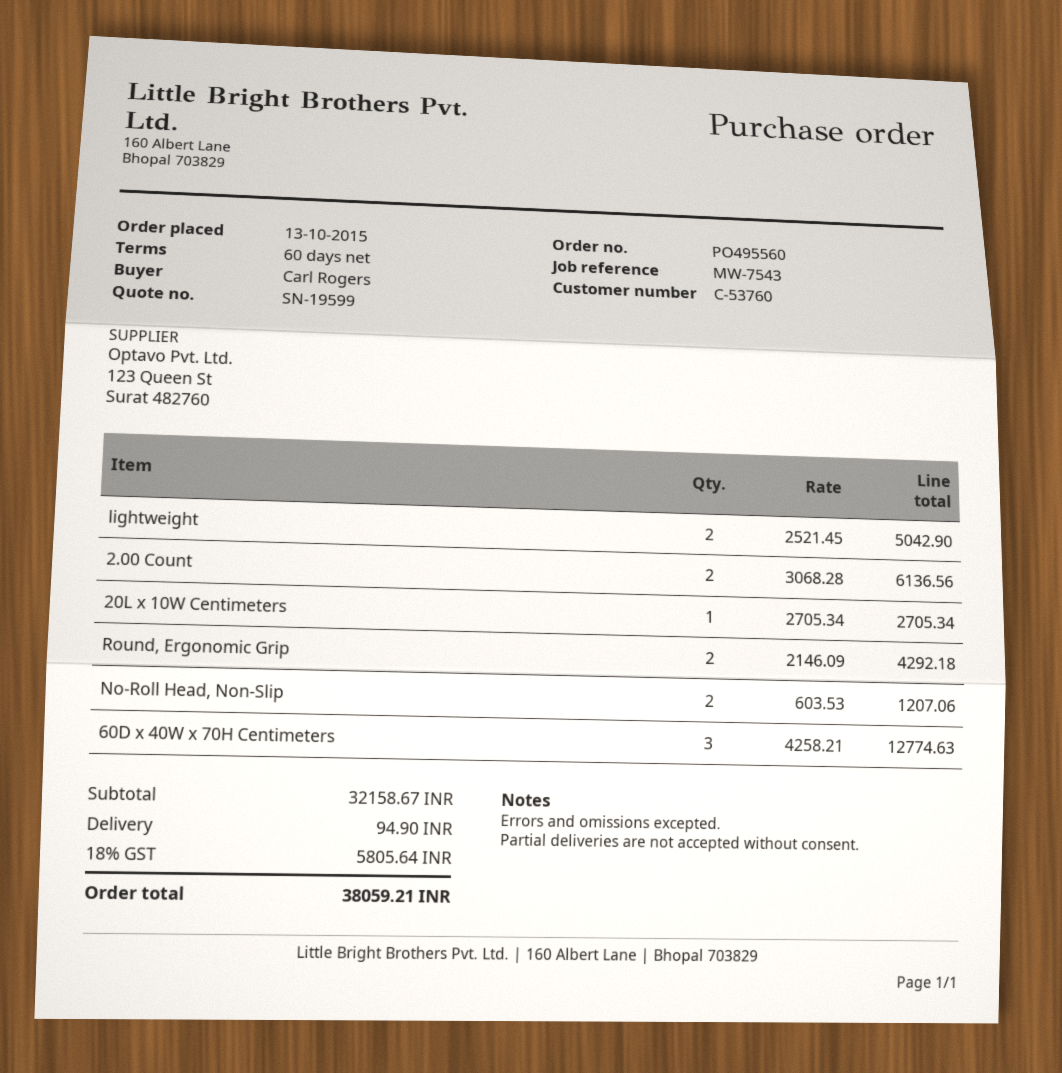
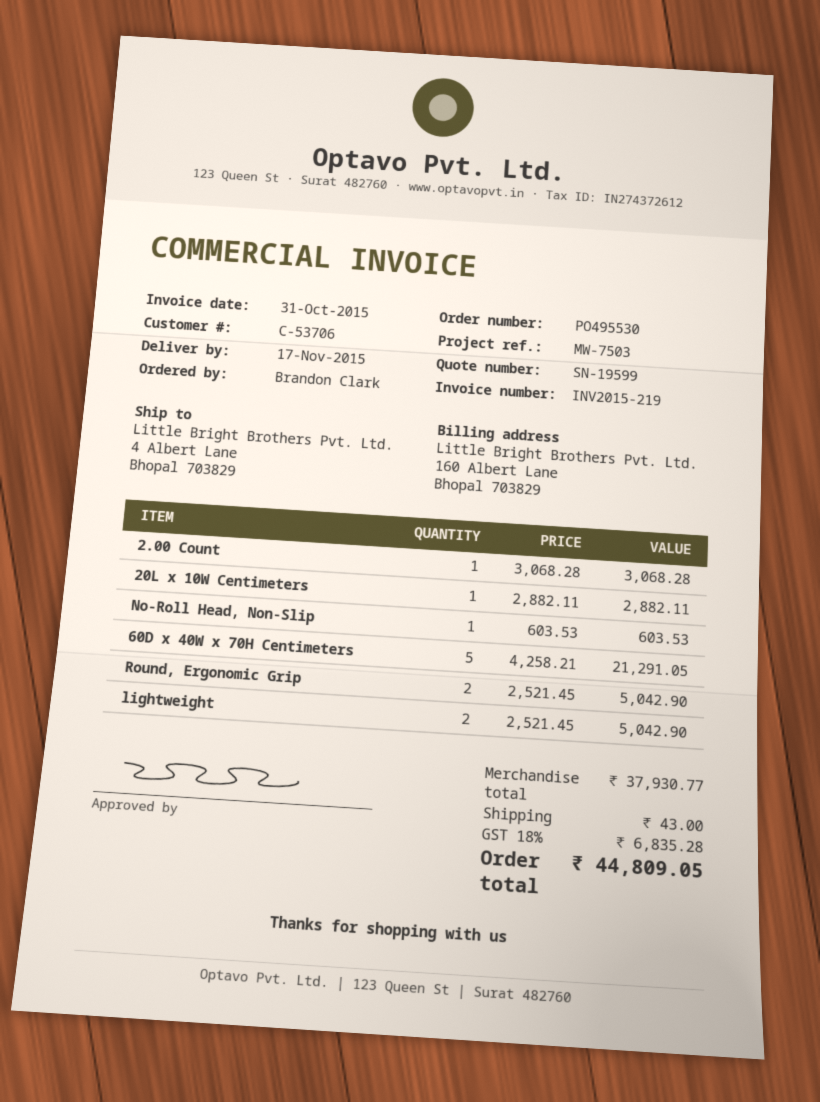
order number: PO495560 -> PO495530
customer number: C-53760 -> C-53706
reference: MW-7543 -> MW-7503
ordered by: Carl Rogers -> Brandon Clark
2.00 Count: 2 x 3068.28 = 6136.56 -> 1 x 3068.28 = 3068.28
20L x 10W Centimeters: 1 x 2705.34 = 2705.34 -> 1 x 2882.11 = 2882.11
Round, Ergonomic Grip: 2 x 2146.09 = 4292.18 -> 2 x 2521.45 = 5042.90
No-Roll Head, Non-Slip: 2 x 603.53 = 1207.06 -> 1 x 603.53 = 603.53
60D x 40W x 70H Centimeters: 3 x 4258.21 = 12774.63 -> 5 x 4258.21 = 21291.05
subtotal: 32158.67 -> 37930.77
shipping: 94.90 -> 43.00
tax: 18% = 5805.64 -> 18% = 6835.28
total: 38059.21 -> 44809.05

